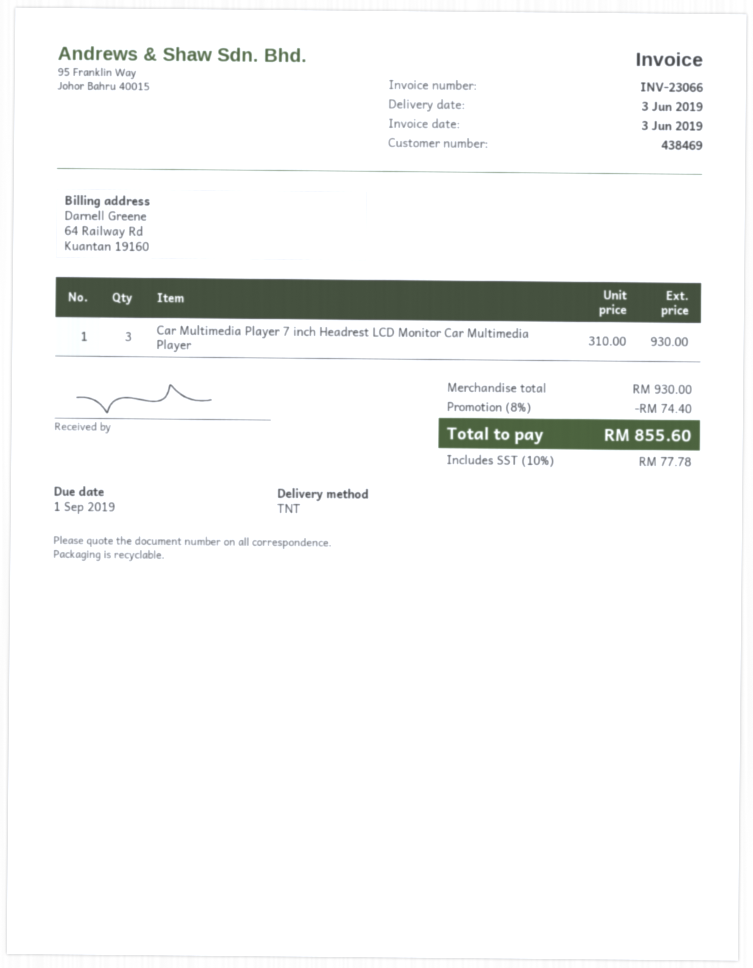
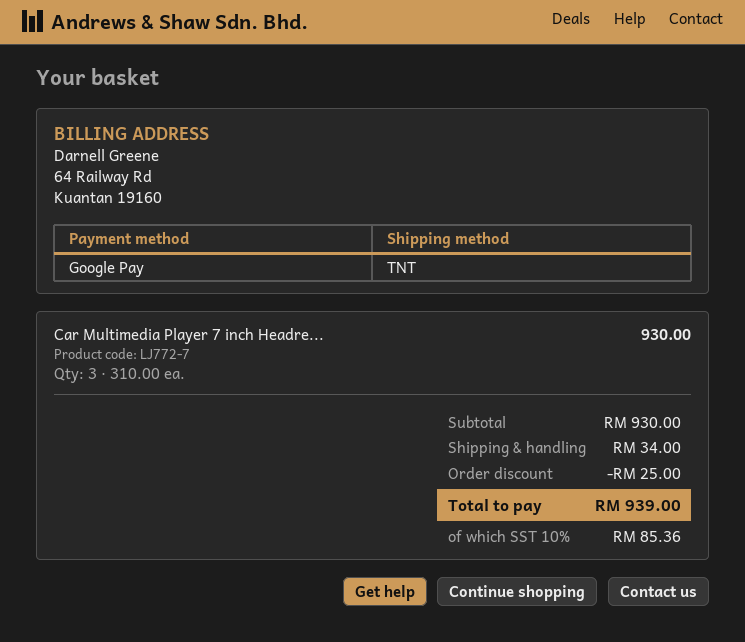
discount: 74.40 -> 25.00
shipping: none -> 34.00
tax: 10% = 77.78 -> 10% = 85.36
total: 855.60 -> 939.00

